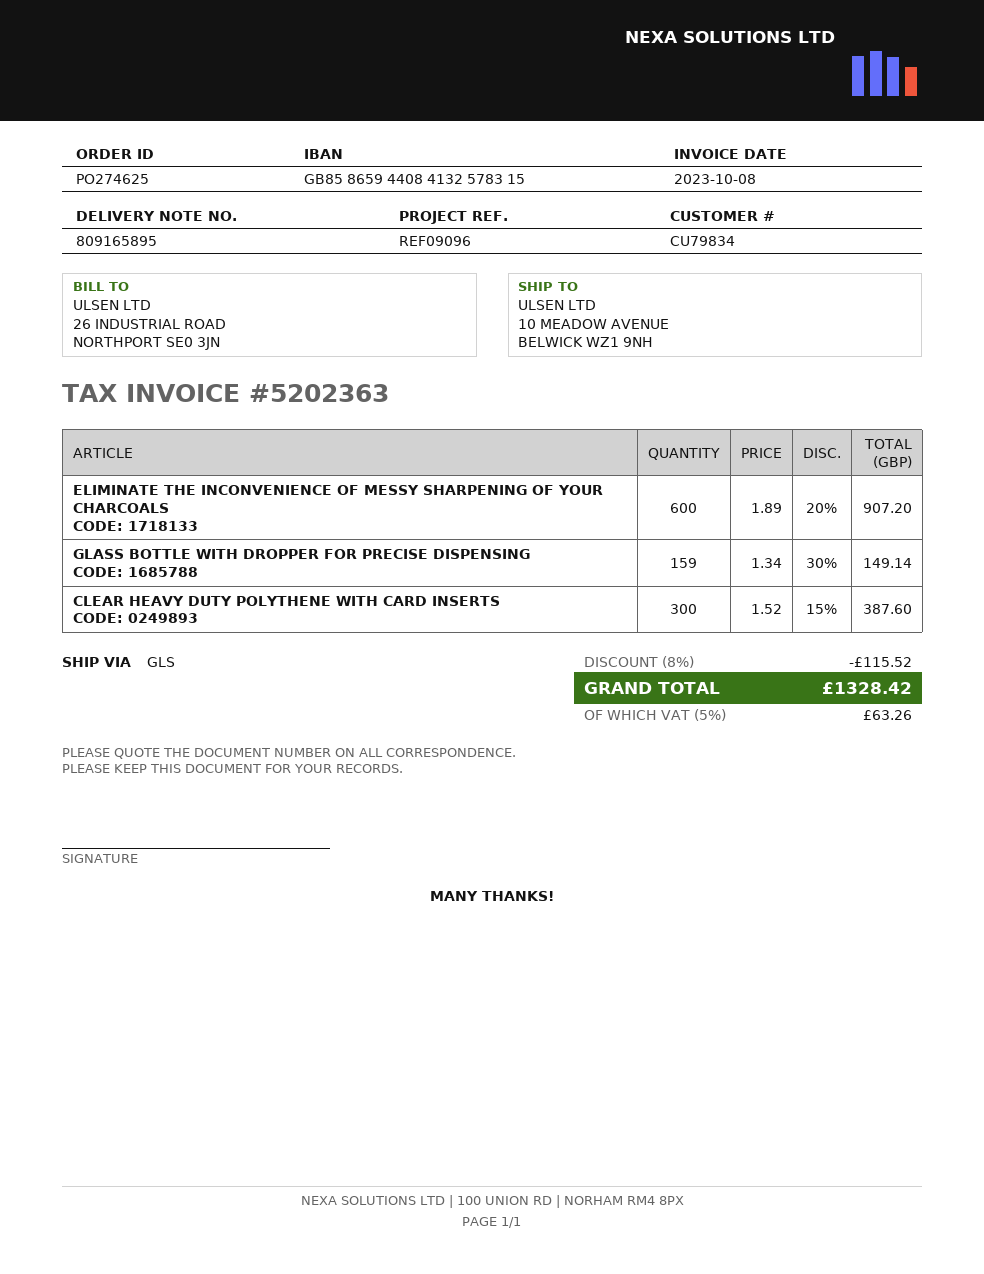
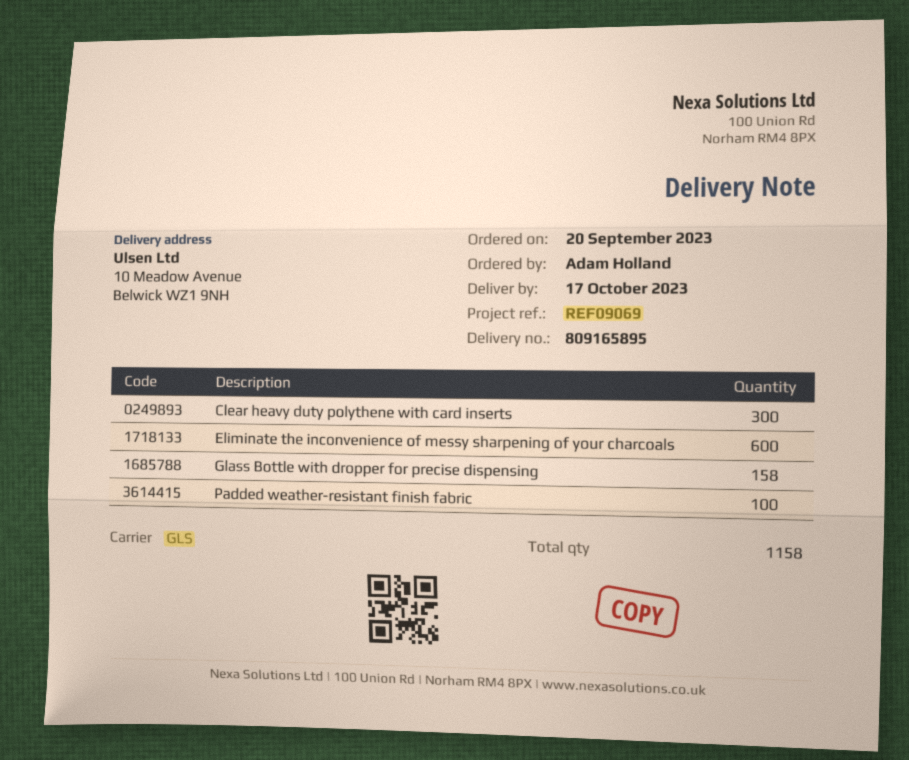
reference: REF09096 -> REF09069
GLASS BOTTLE WITH DROPPER FOR PRECISE DISPENSING: 159 -> 158
Padded weather-resistant finish fabric: none -> 100

